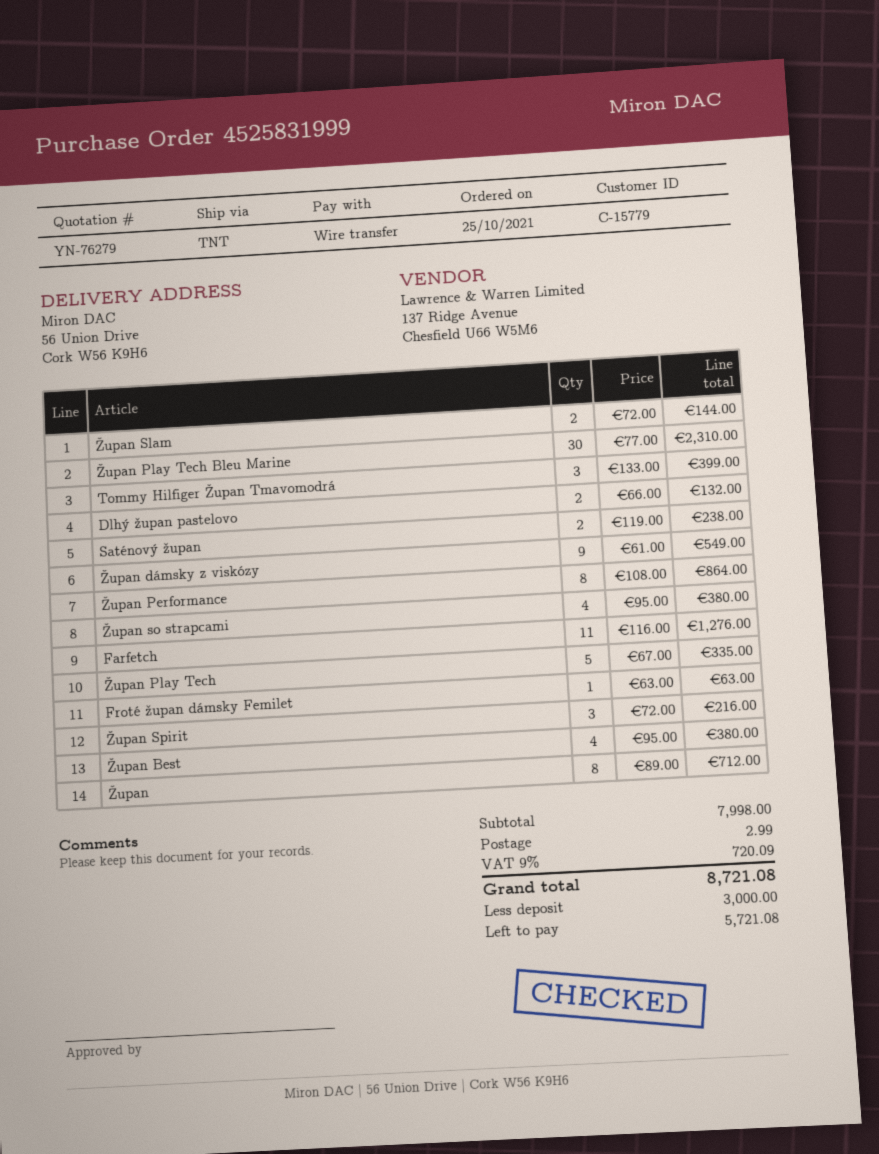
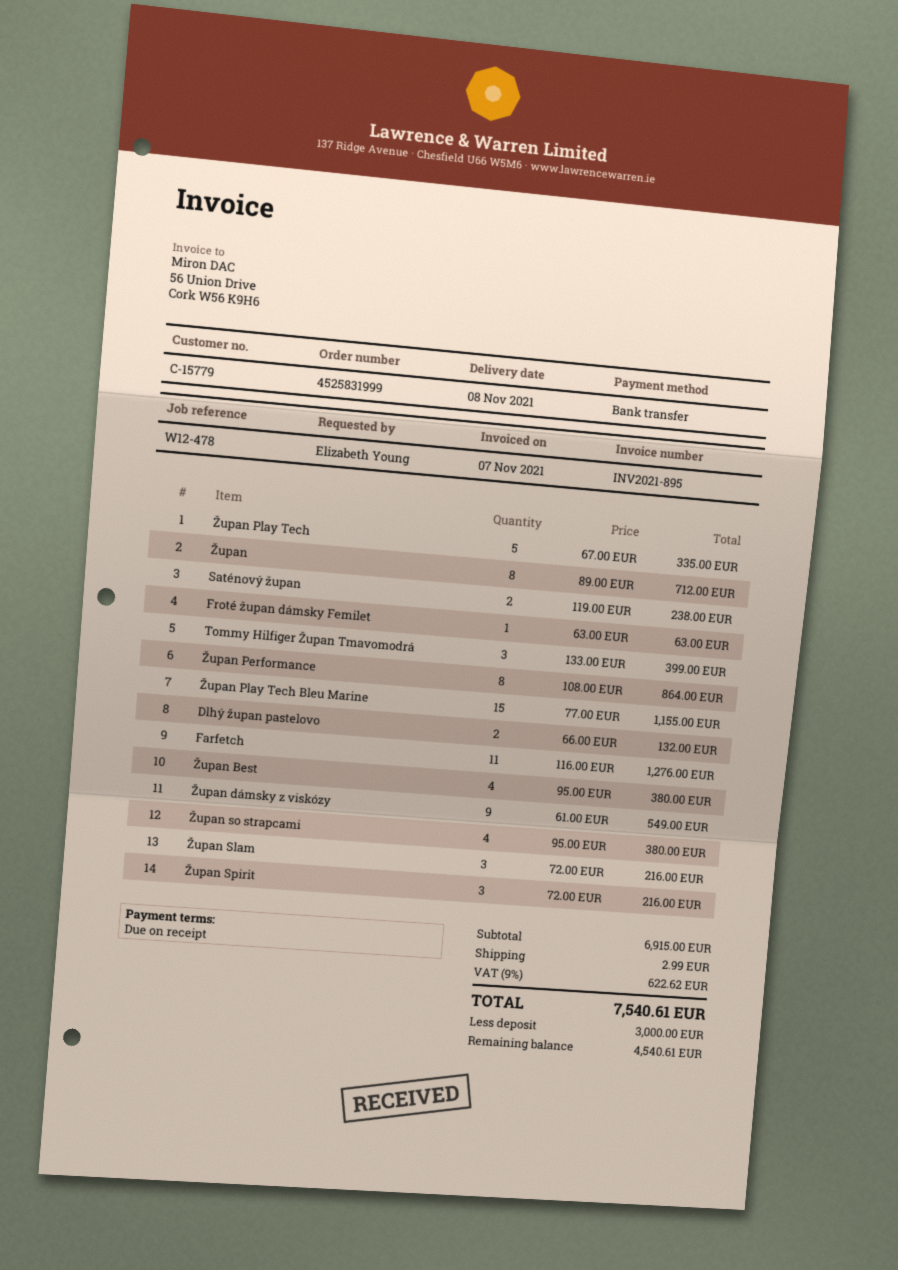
Župan Slam: 2 x 72.00 = 144.00 -> 3 x 72.00 = 216.00
Župan Play Tech Bleu Marine: 30 x 77.00 = 2310.00 -> 15 x 77.00 = 1155.00
subtotal: 7998.00 -> 6915.00
tax: 9% = 720.09 -> 9% = 622.62
total: 8721.08 -> 7540.61
balance: 5721.08 -> 4540.61

